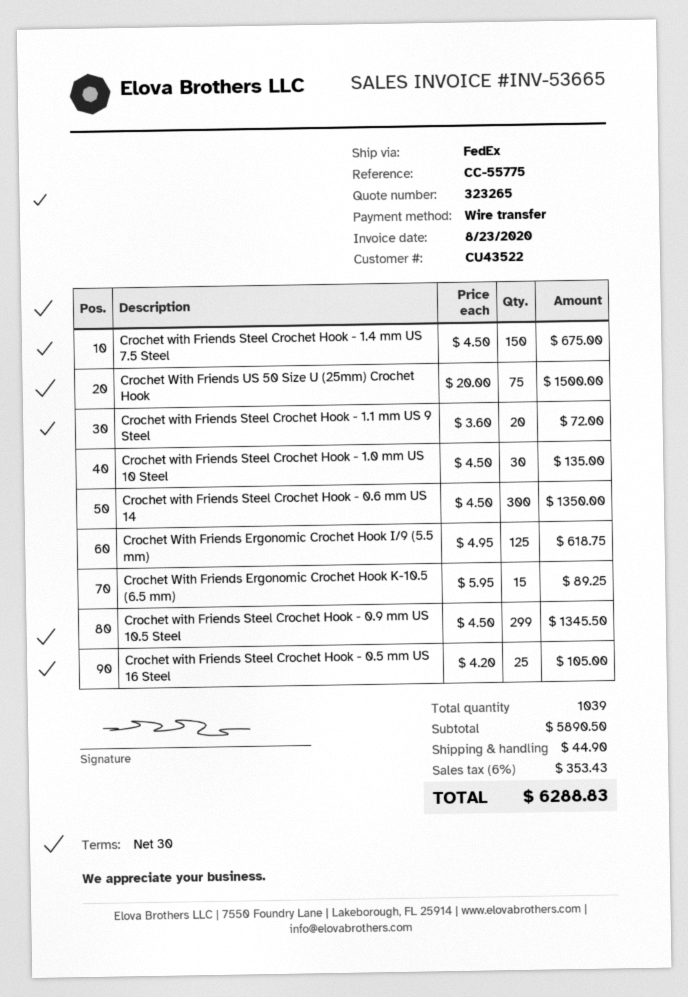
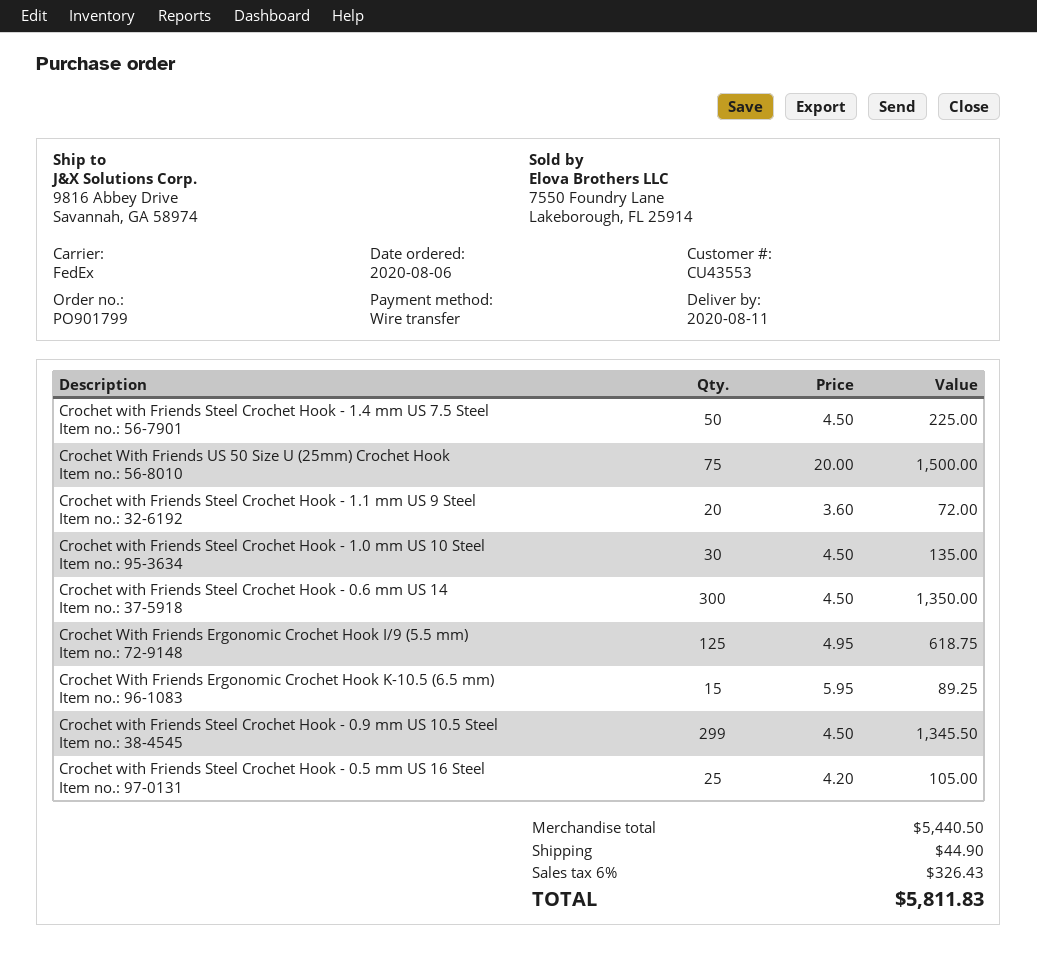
customer number: CU43522 -> CU43553
Crochet with Friends Steel Crochet Hook - 1.4 mm US 7.5 Steel: 150 x 4.50 = 675.00 -> 50 x 4.50 = 225.00
subtotal: 5890.50 -> 5440.50
tax: 6% = 353.43 -> 6% = 326.43
total: 6288.83 -> 5811.83

